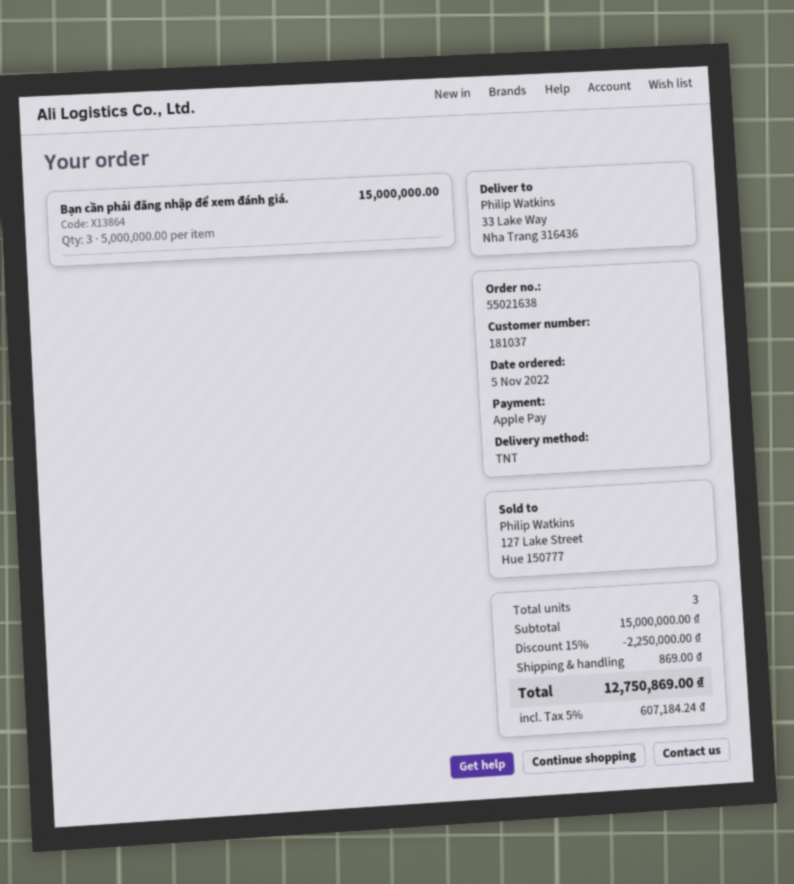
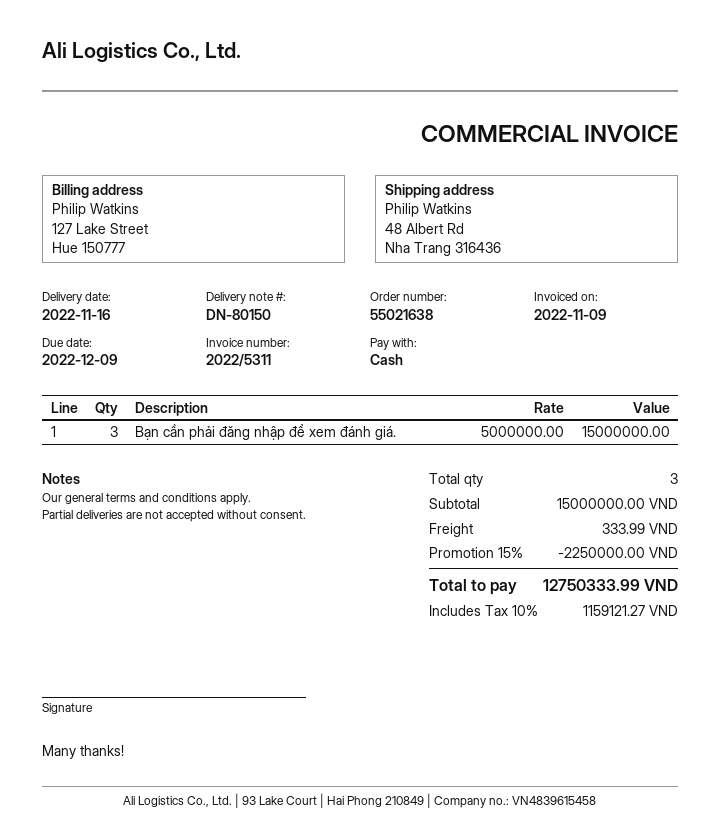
payment method: Apple Pay -> cash
ship to: 33 Lake Way, Nha Trang 316436 -> 48 Albert Rd, Nha Trang 316436
shipping: 869.00 -> 333.99
tax: 5% = 607184.24 -> 10% = 1159121.27
total: 12750869.00 -> 12750333.99

